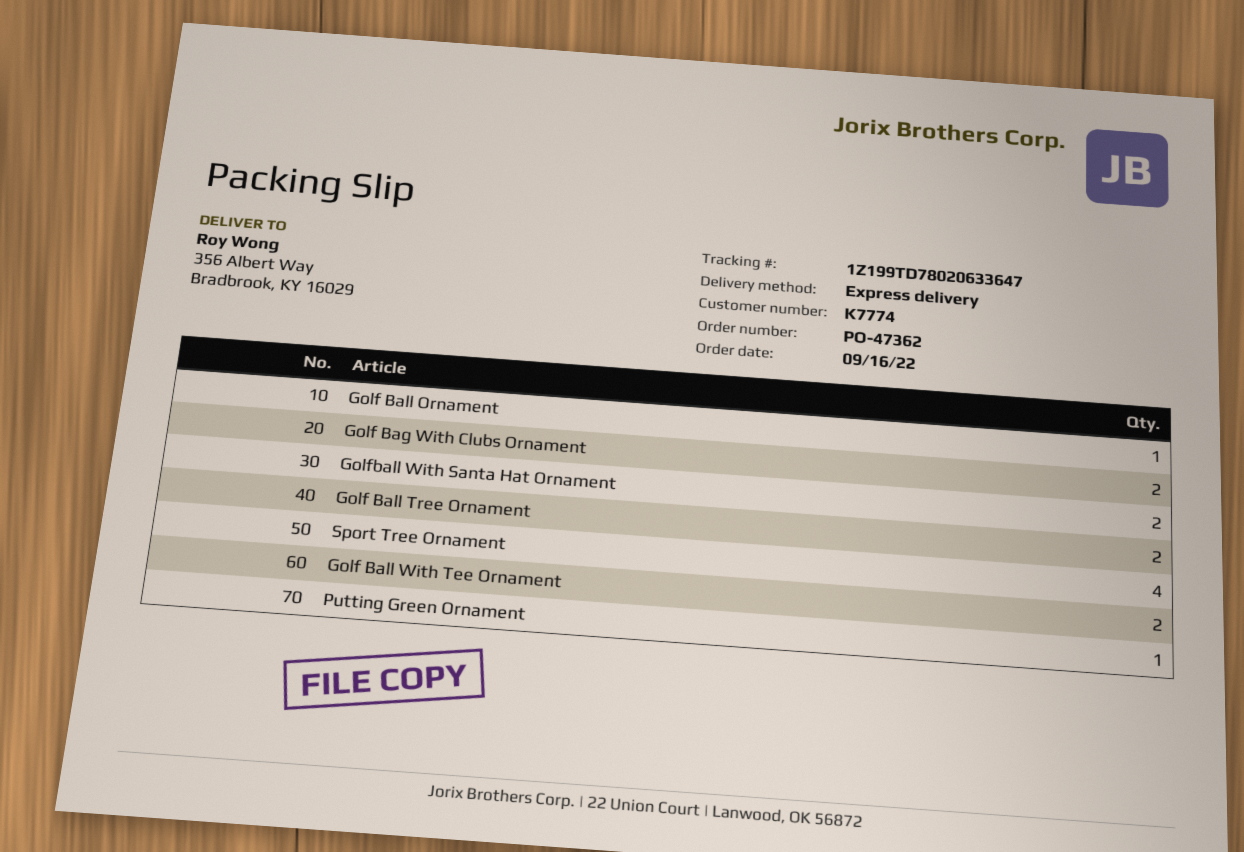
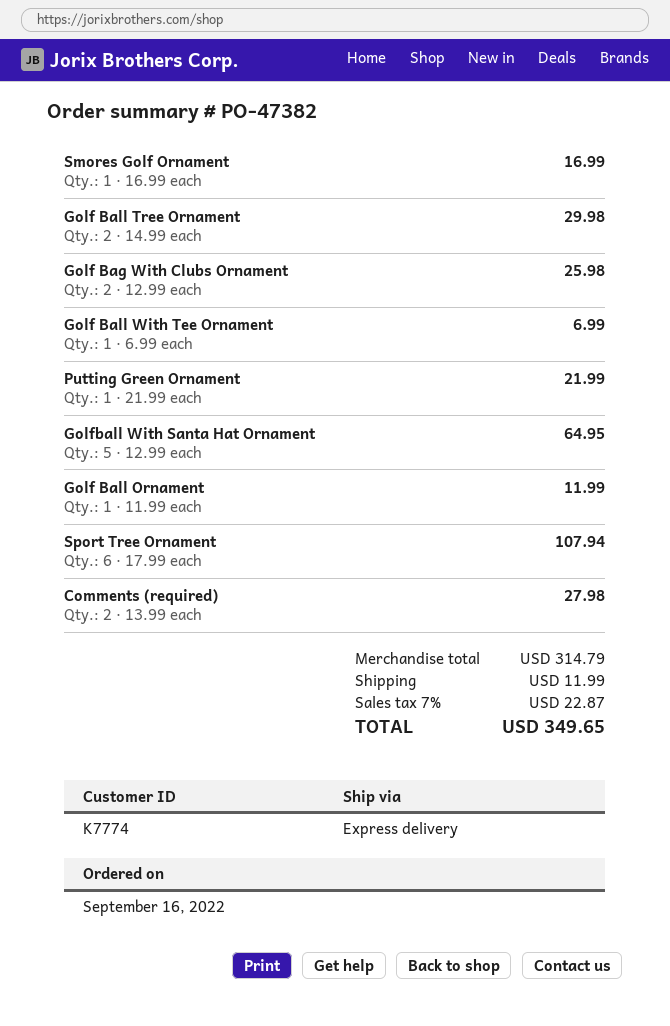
order number: PO-47362 -> PO-47382
Golfball With Santa Hat Ornament: 2 -> 5
Sport Tree Ornament: 4 -> 6
Golf Ball With Tee Ornament: 2 -> 1
Smores Golf Ornament: none -> 1
Comments (required): none -> 2

